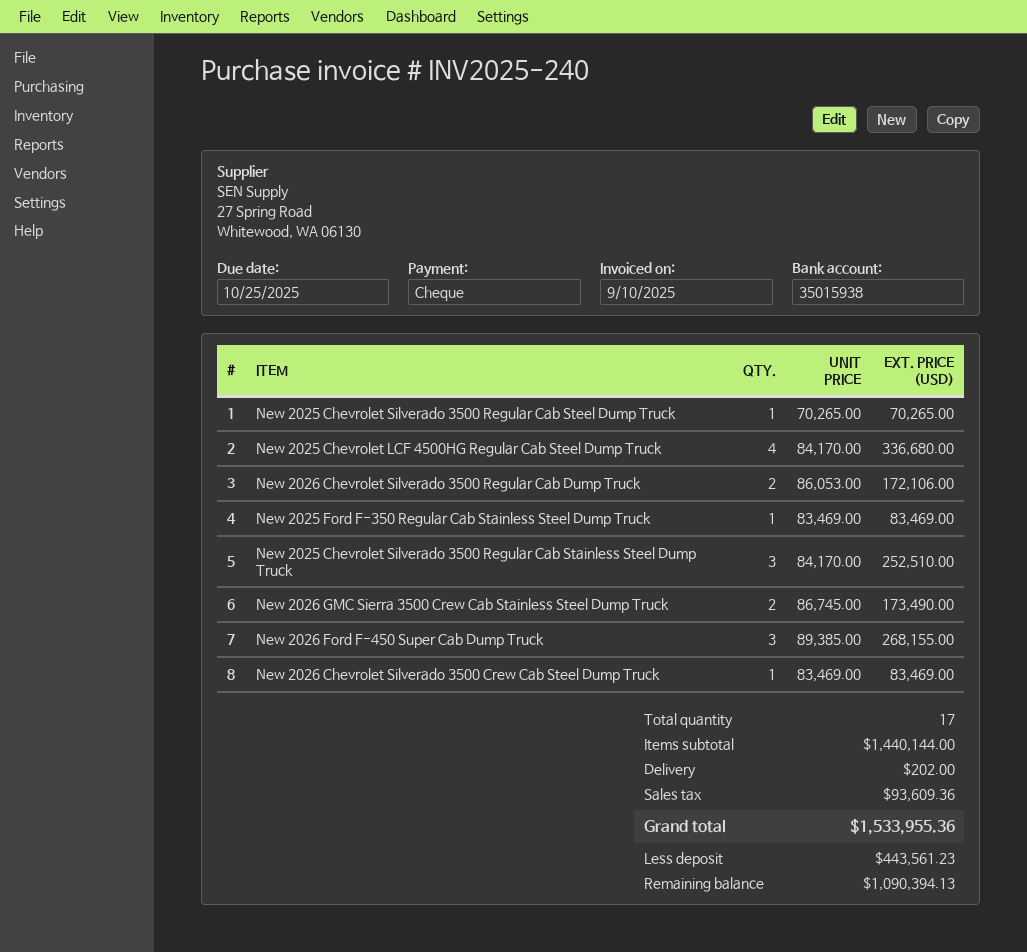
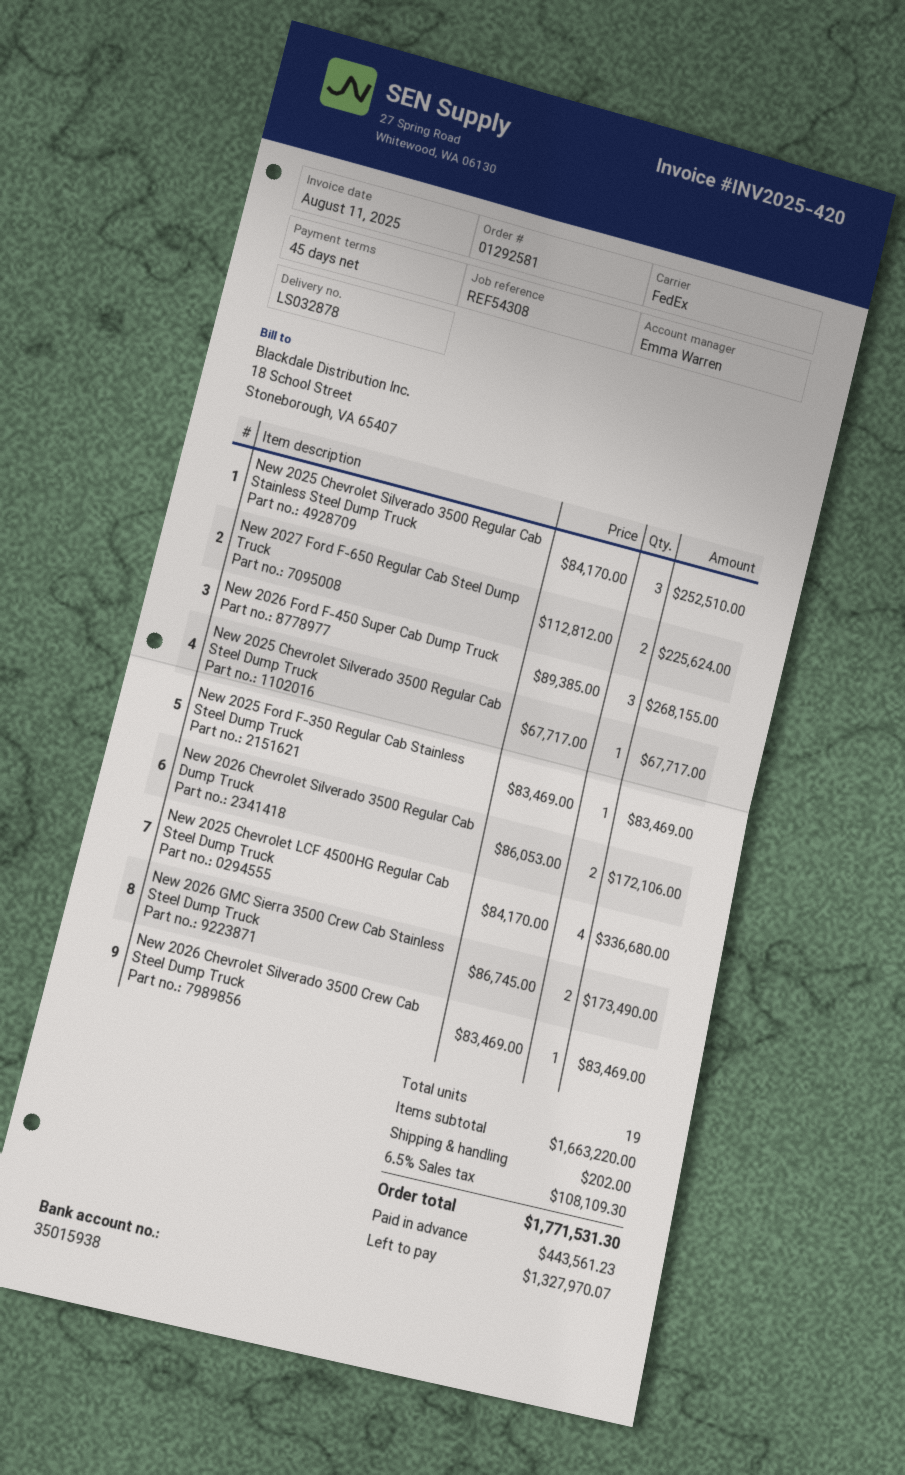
invoice number: INV2025-240 -> INV2025-420
invoice date: 2025-09-10 -> 2025-08-11
New 2025 Chevrolet Silverado 3500 Regular Cab Steel Dump Truck: 1 x 70265.00 = 70265.00 -> 1 x 67717.00 = 67717.00
New 2027 Ford F-650 Regular Cab Steel Dump Truck: none -> 2 x 112812.00 = 225624.00
total quantity: 17 -> 19
subtotal: 1440144.00 -> 1663220.00
tax: 93609.36 -> 108109.30
total: 1533955.36 -> 1771531.30
balance: 1090394.13 -> 1327970.07

